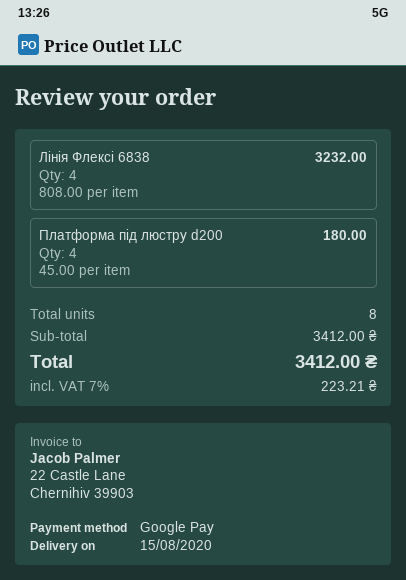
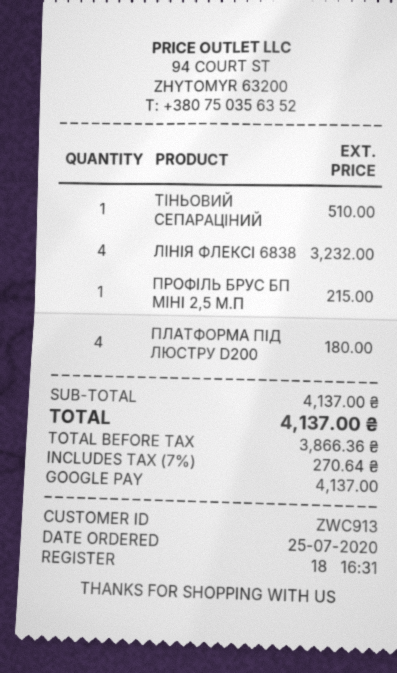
ТІНЬОВИЙ СЕПАРАЦІНИЙ: none -> 1 for 510.00
ПРОФІЛЬ БРУС БП МІНІ 2,5 М.П: none -> 1 for 215.00
subtotal: 3412.00 -> 4137.00
tax: 7% = 223.21 -> 7% = 270.64
total: 3412.00 -> 4137.00

